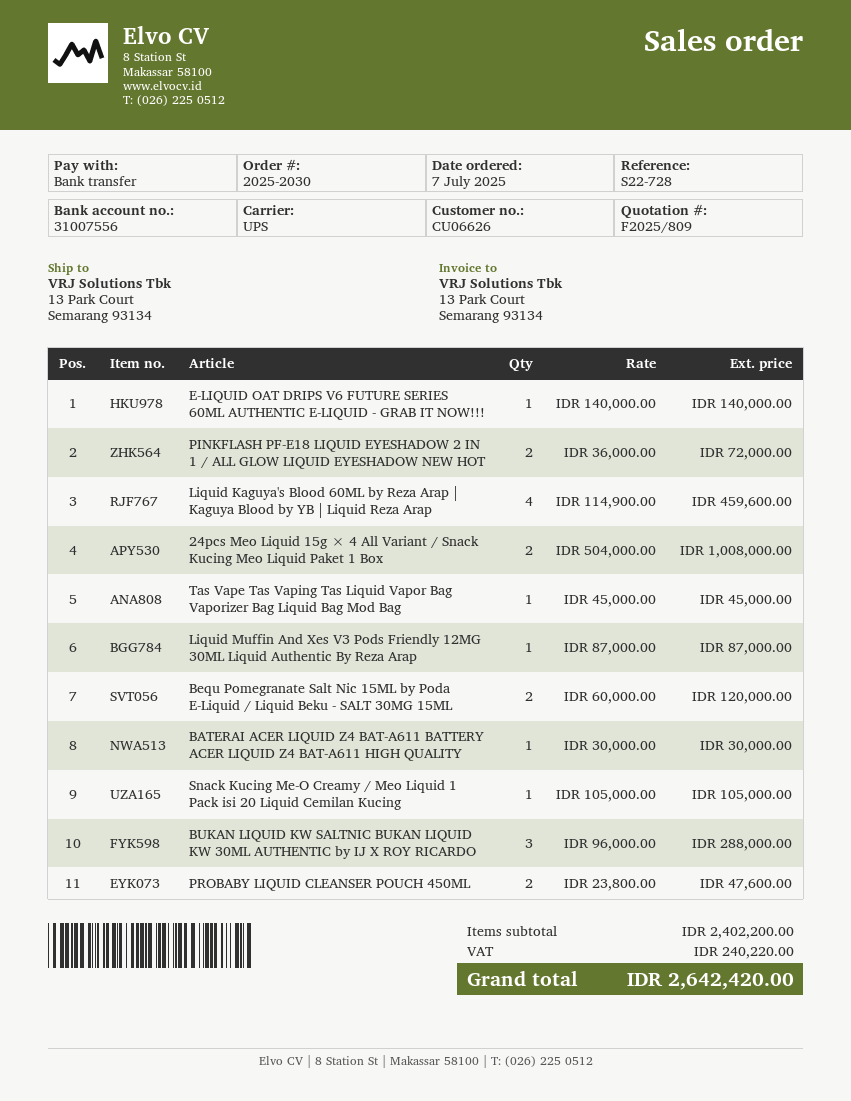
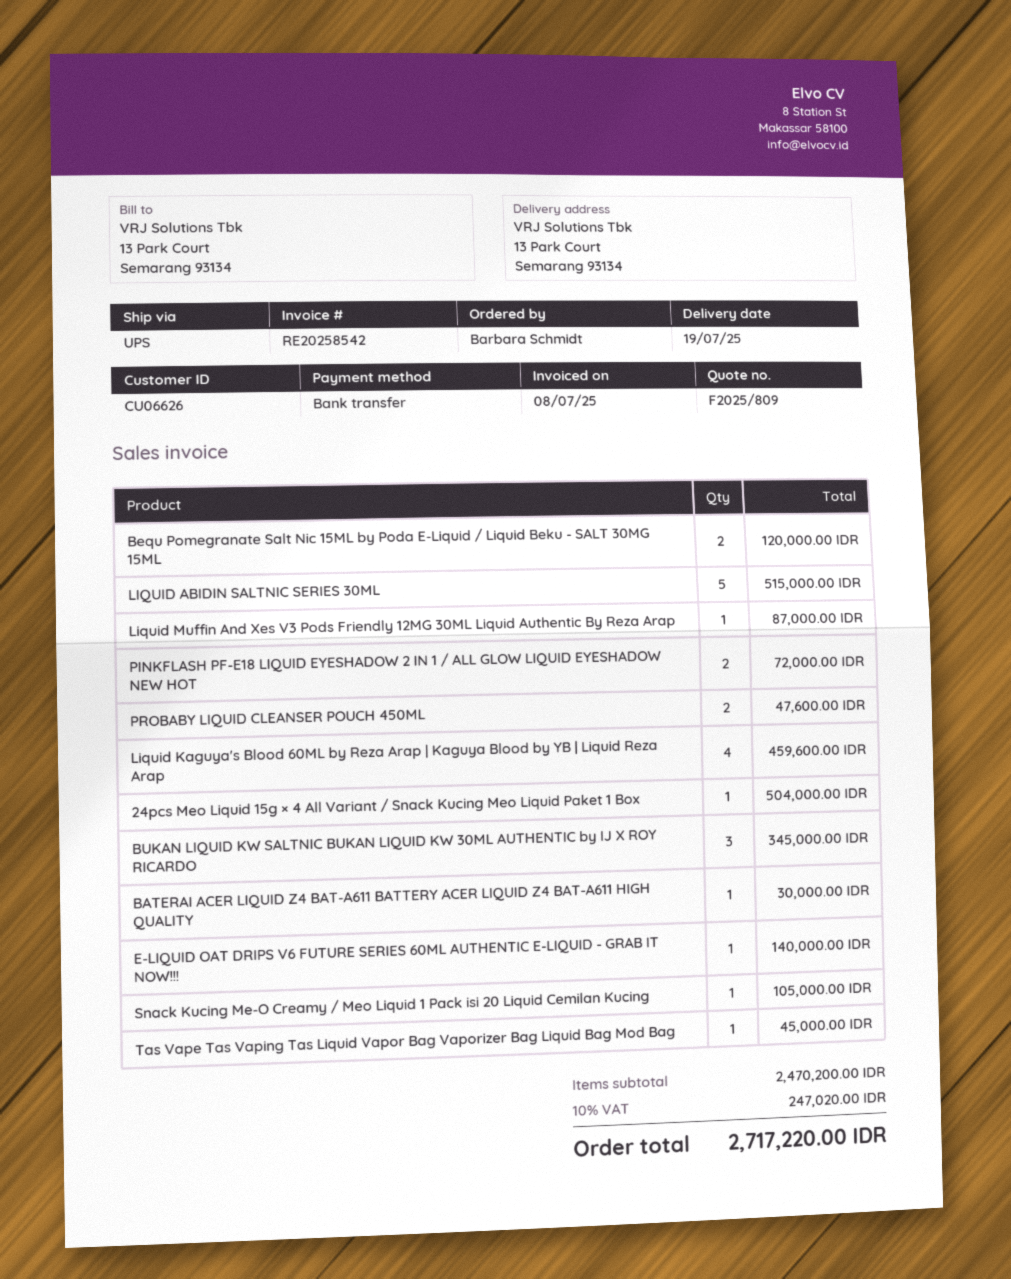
24pcs Meo Liquid 15g × 4 All Variant / Snack Kucing Meo Liquid Paket 1 Box: 2 for 1008000.00 -> 1 for 504000.00
BUKAN LIQUID KW SALTNIC BUKAN LIQUID KW 30ML AUTHENTIC by IJ X ROY RICARDO: 3 for 288000.00 -> 3 for 345000.00
LIQUID ABIDIN SALTNIC SERIES 30ML: none -> 5 for 515000.00
subtotal: 2402200.00 -> 2470200.00
tax: 240220.00 -> 247020.00
total: 2642420.00 -> 2717220.00

